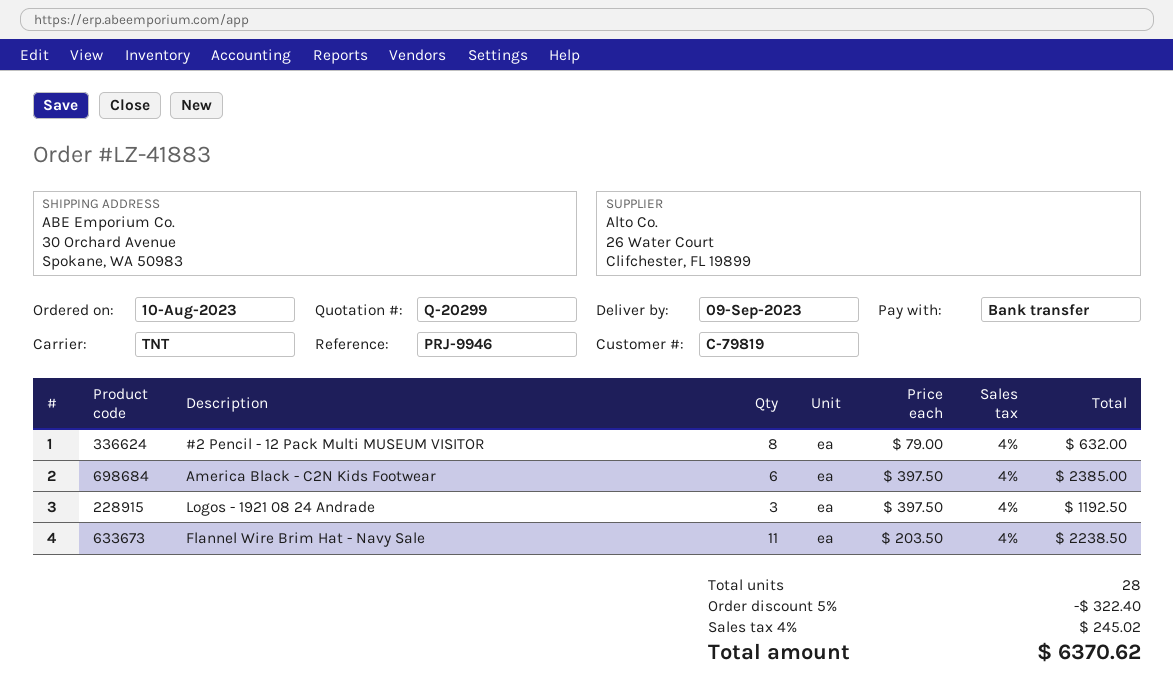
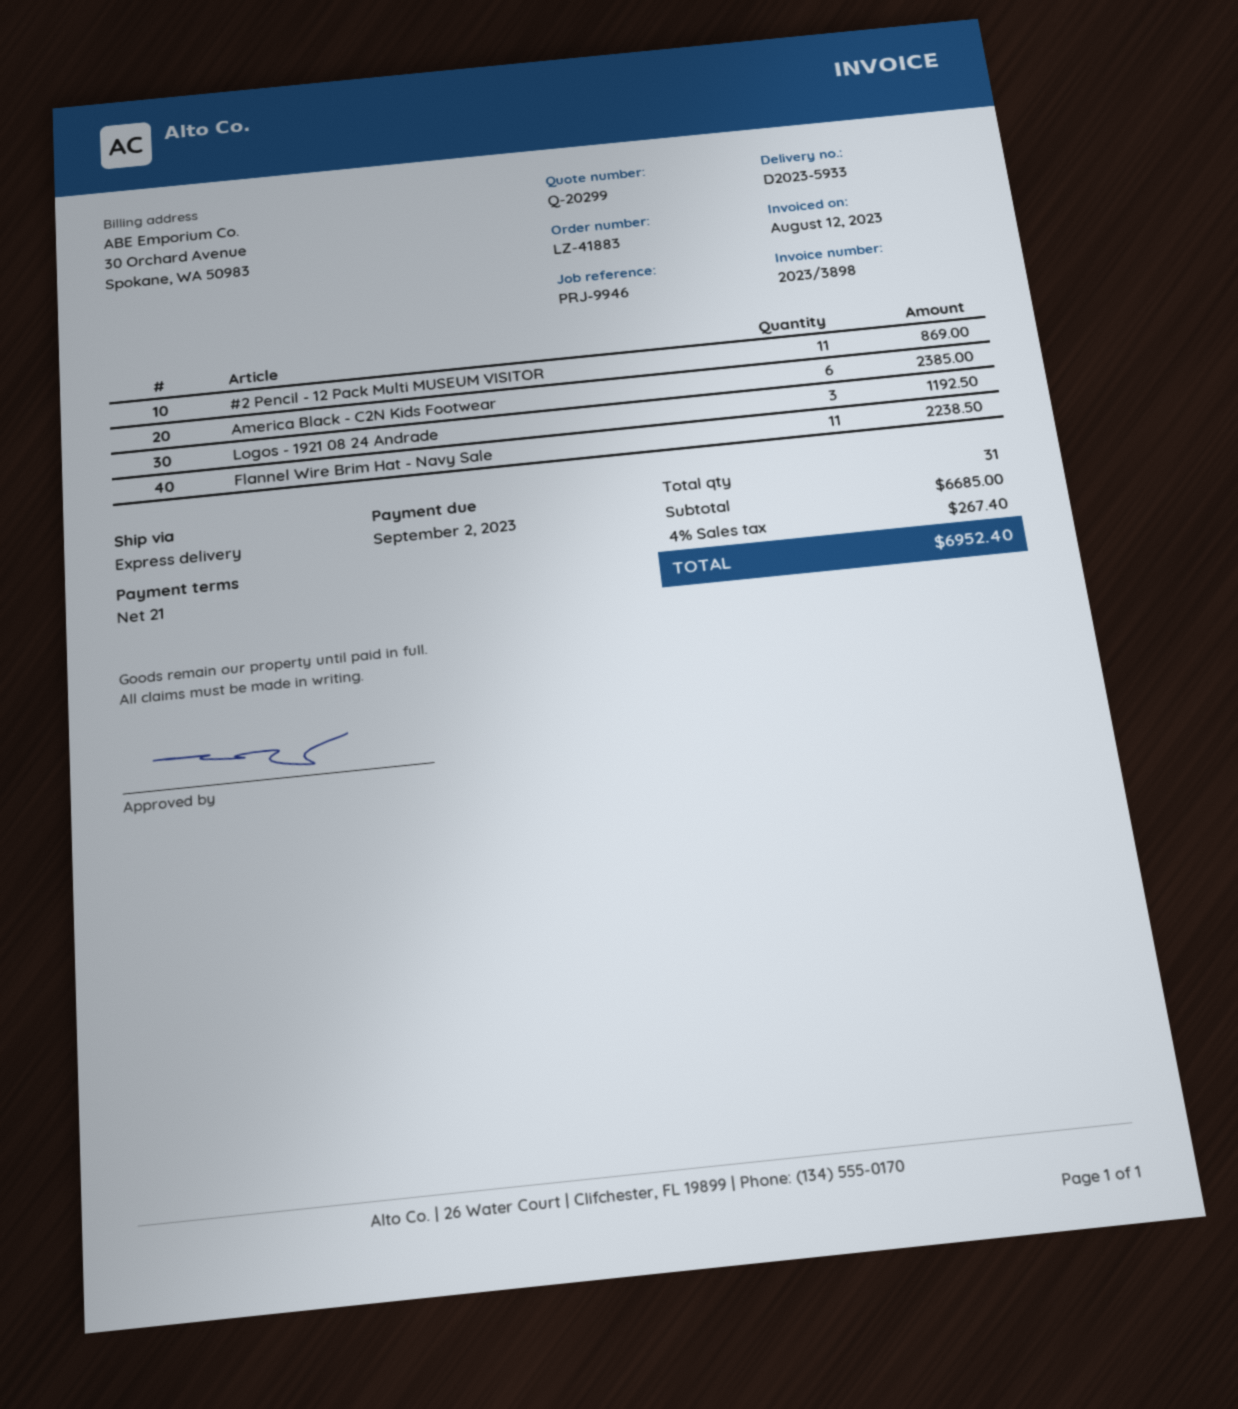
shipping method: TNT -> express
#2 Pencil - 12 Pack Multi MUSEUM VISITOR: 8 for 632.00 -> 11 for 869.00
total quantity: 28 -> 31
discount: 5% = 322.40 -> none
tax: 4% = 245.02 -> 4% = 267.40
total: 6370.62 -> 6952.40

